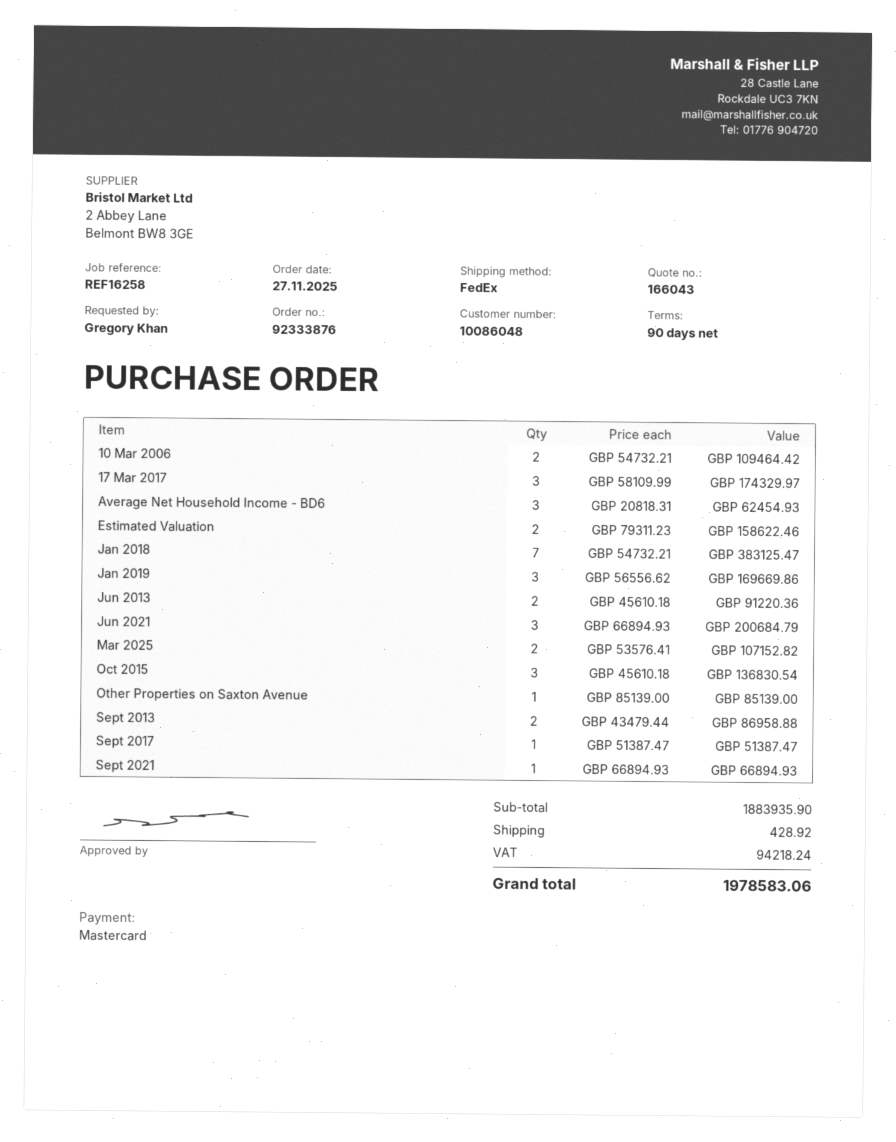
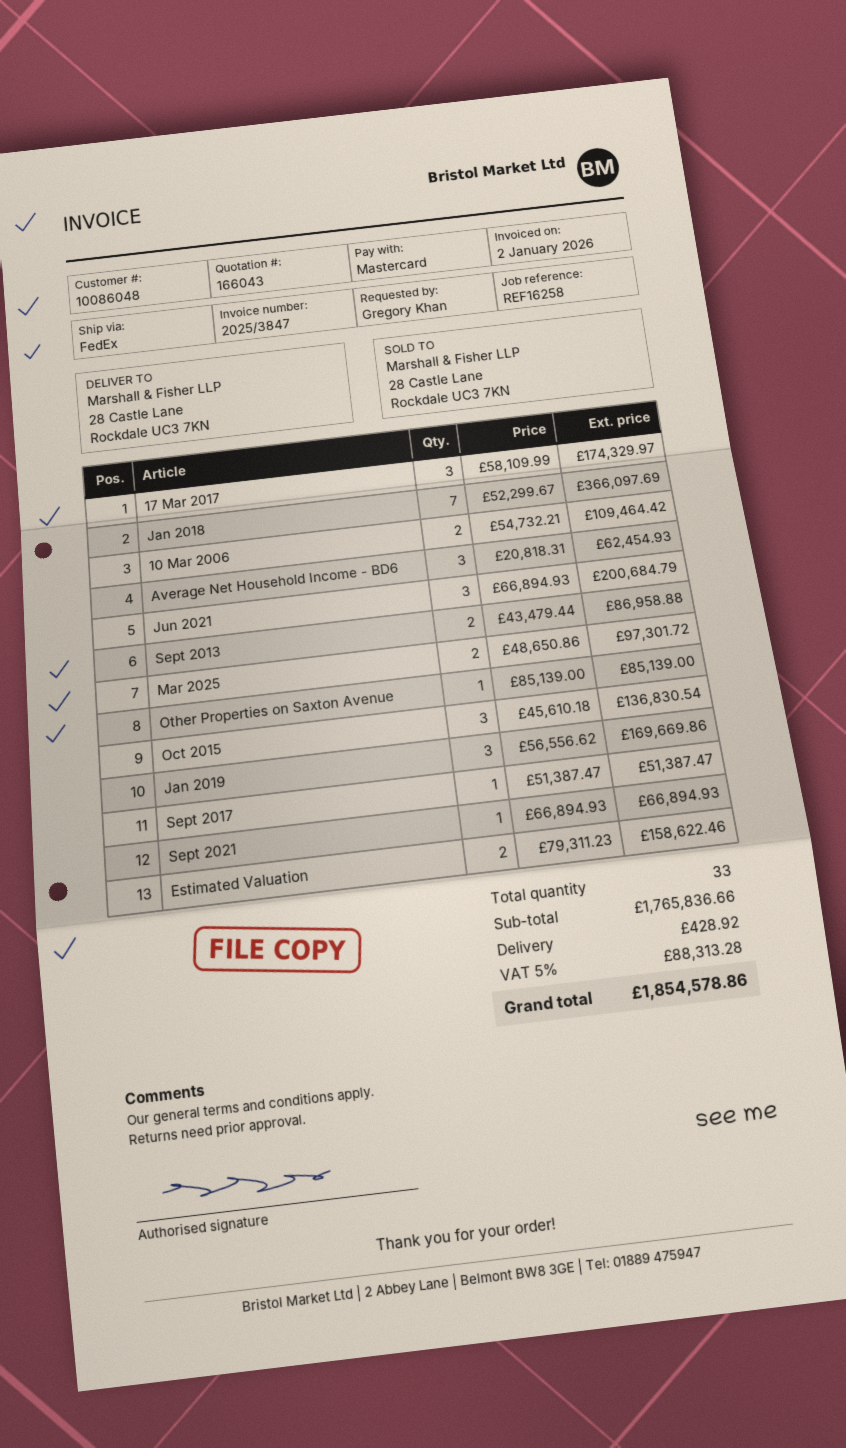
Jan 2018: 7 x 54732.21 = 383125.47 -> 7 x 52299.67 = 366097.69
Jun 2013: 2 x 45610.18 = 91220.36 -> none
Mar 2025: 2 x 53576.41 = 107152.82 -> 2 x 48650.86 = 97301.72
subtotal: 1883935.90 -> 1765836.66
tax: 94218.24 -> 88313.28
total: 1978583.06 -> 1854578.86

